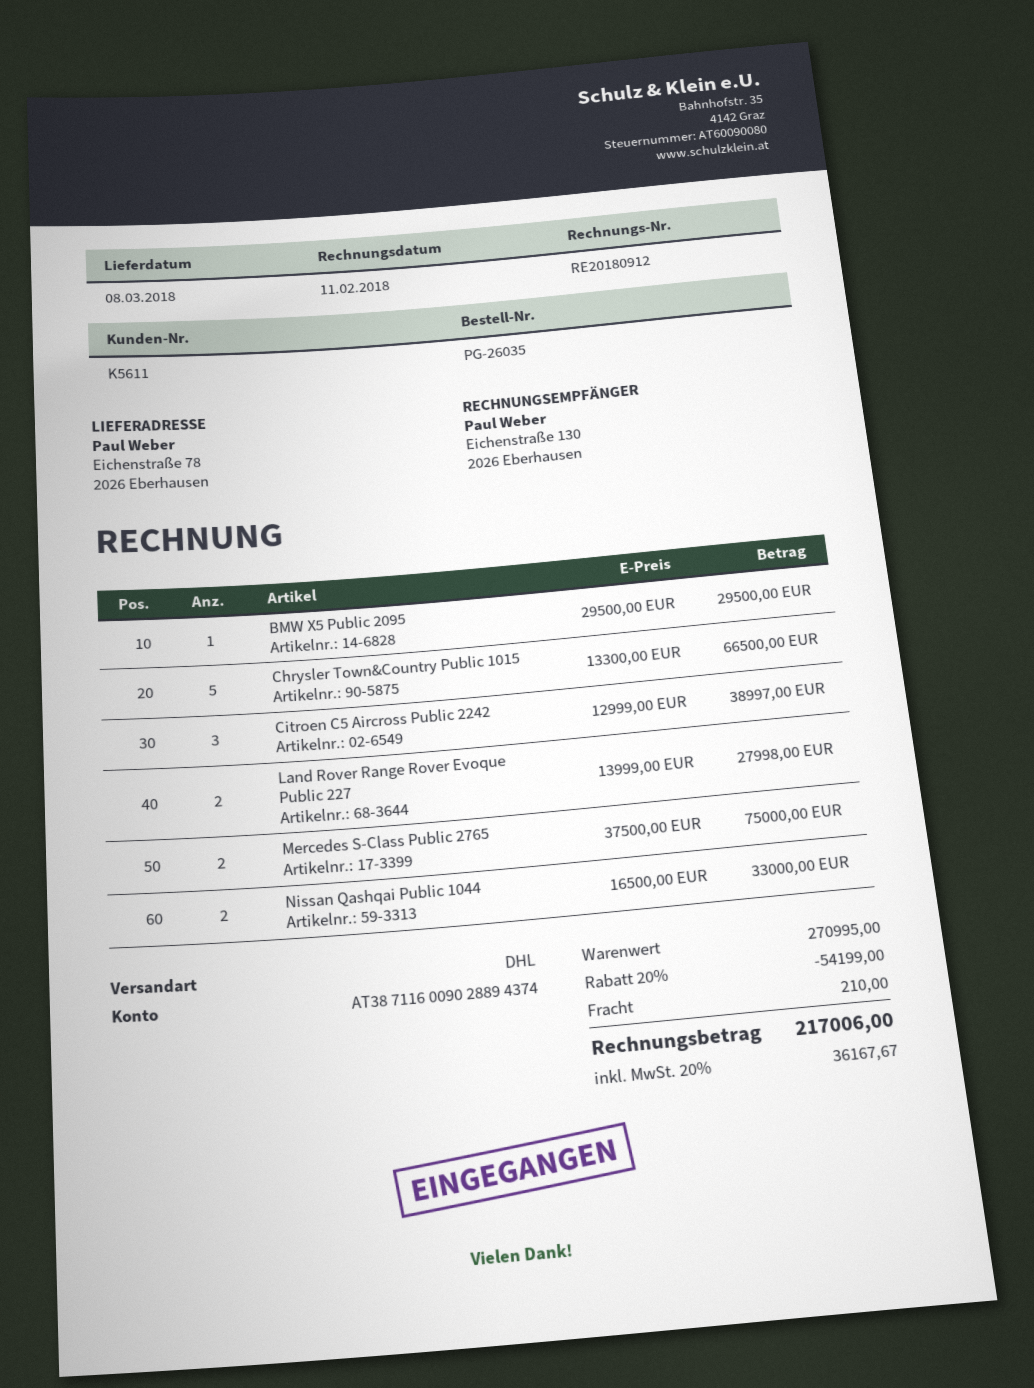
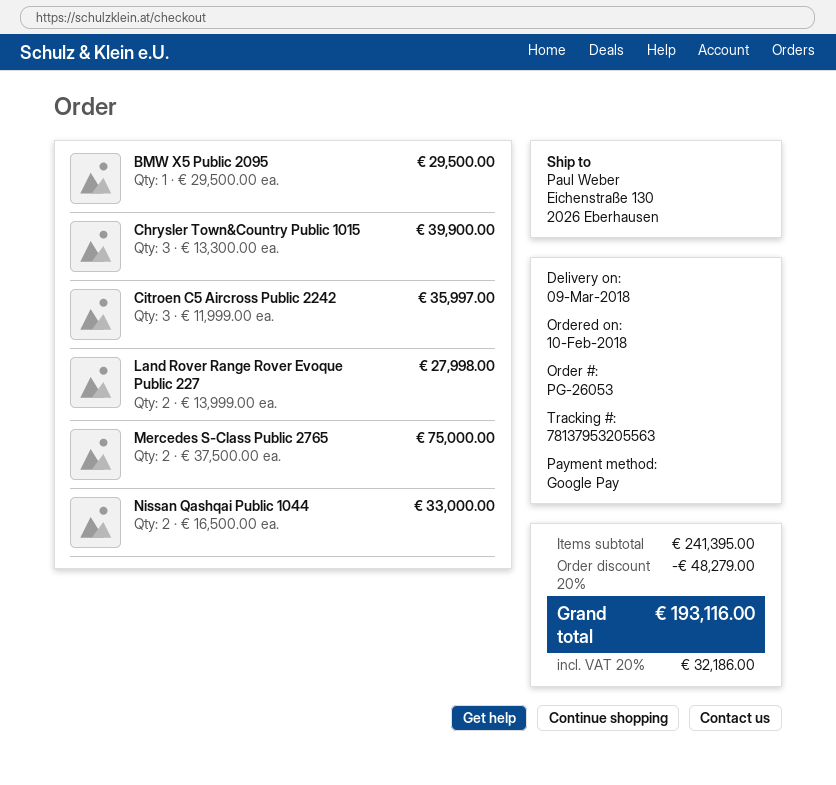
order number: PG-26035 -> PG-26053
delivery date: 2018-03-08 -> 2018-03-09
ship to: Eichenstraße 78, 2026 Eberhausen -> Eichenstraße 130, 2026 Eberhausen
Chrysler Town&Country Public 1015: 5 x 13300.00 = 66500.00 -> 3 x 13300.00 = 39900.00
Citroen C5 Aircross Public 2242: 3 x 12999.00 = 38997.00 -> 3 x 11999.00 = 35997.00
subtotal: 270995.00 -> 241395.00
discount: 20% = 54199.00 -> 20% = 48279.00
shipping: 210.00 -> none
tax: 20% = 36167.67 -> 20% = 32186.00
total: 217006.00 -> 193116.00

